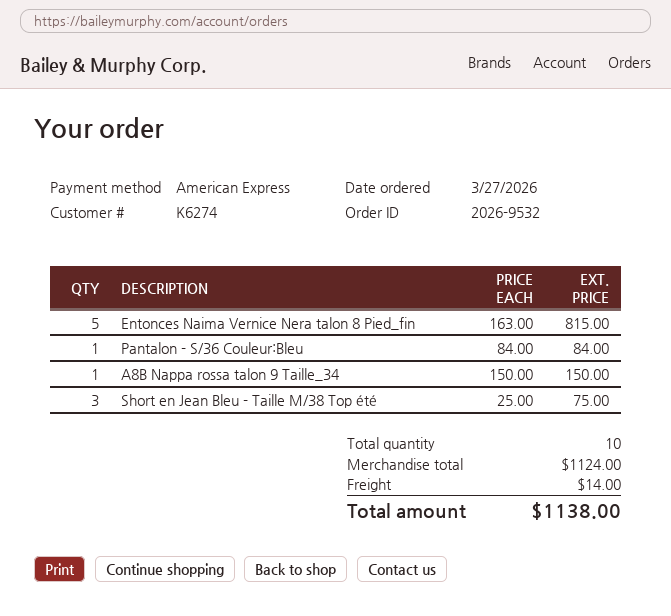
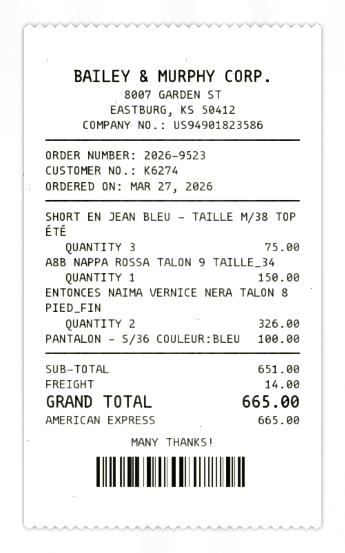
order number: 2026-9532 -> 2026-9523
Entonces Naima Vernice Nera talon 8 Pied_fin: 5 for 815.00 -> 2 for 326.00
Pantalon - S/36 Couleur:Bleu: 1 for 84.00 -> 1 for 100.00
subtotal: 1124.00 -> 651.00
total: 1138.00 -> 665.00

